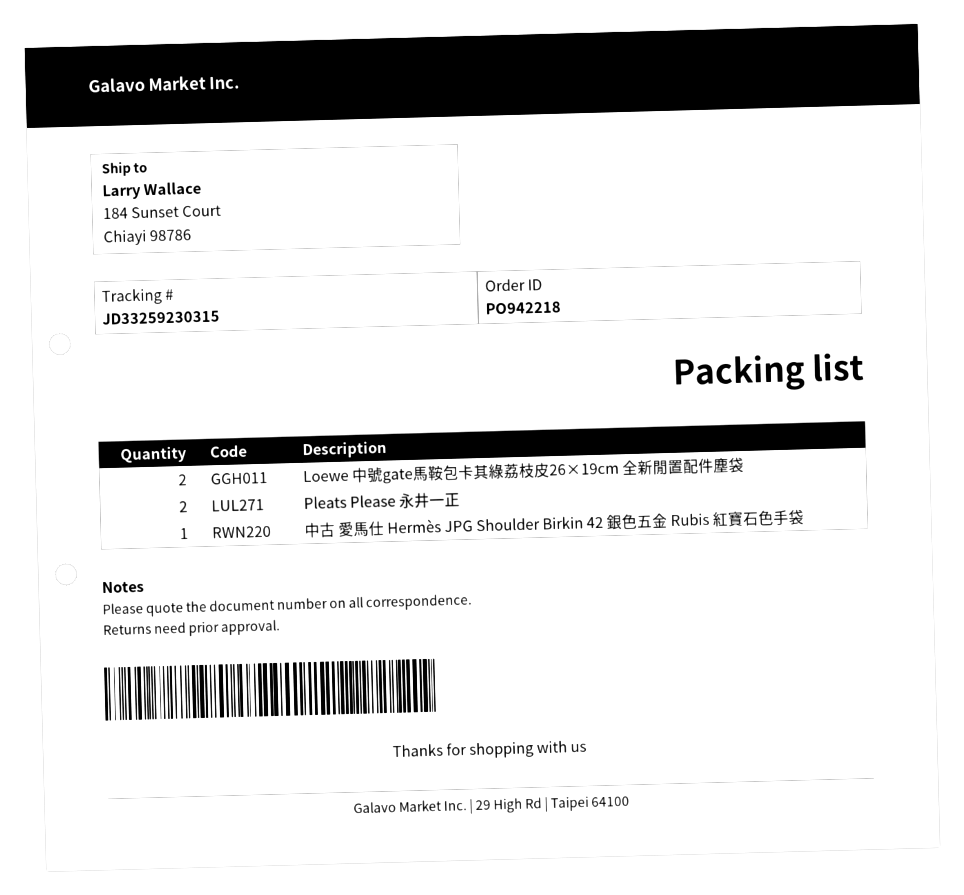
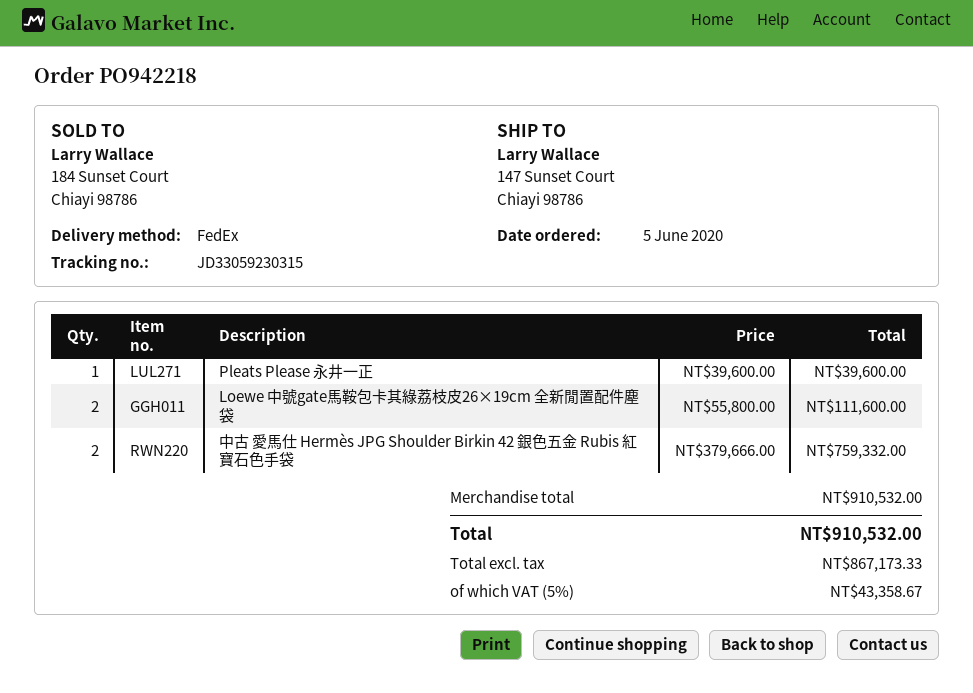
tracking number: JD33259230315 -> JD33059230315
ship to: 184 Sunset Court, Chiayi 98786 -> 147 Sunset Court, Chiayi 98786
Pleats Please 永井一正: 2 -> 1
中古 愛馬仕 Hermès JPG Shoulder Birkin 42 銀色五金 Rubis 紅寶石色手袋: 1 -> 2

